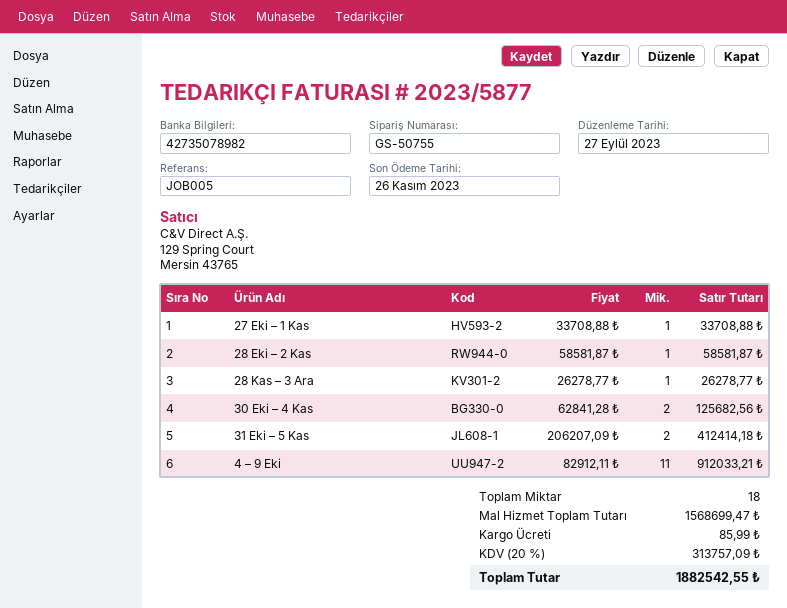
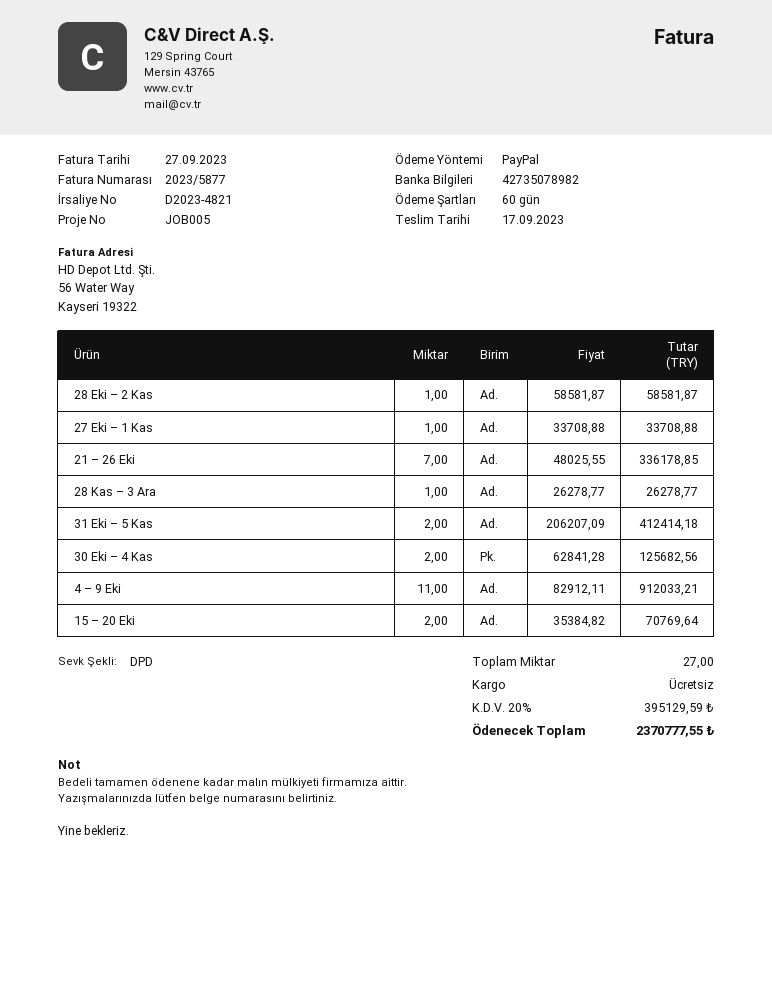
21 – 26 Eki: none -> 7 x 48025.55 = 336178.85
15 – 20 Eki: none -> 2 x 35384.82 = 70769.64
total quantity: 18 -> 27
shipping: 85.99 -> 0.00
tax: 20% = 313757.09 -> 20% = 395129.59
total: 1882542.55 -> 2370777.55

